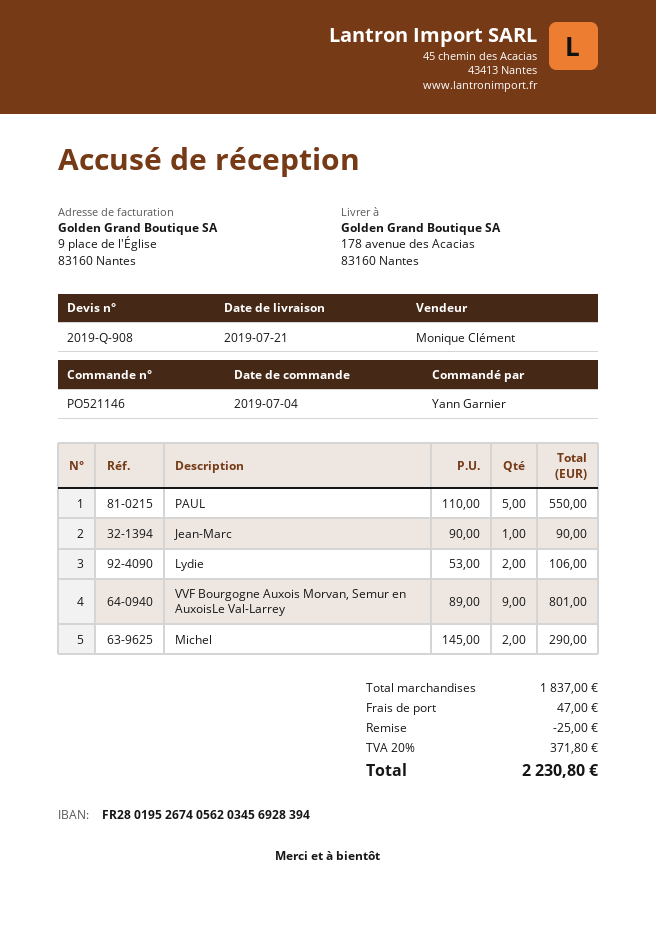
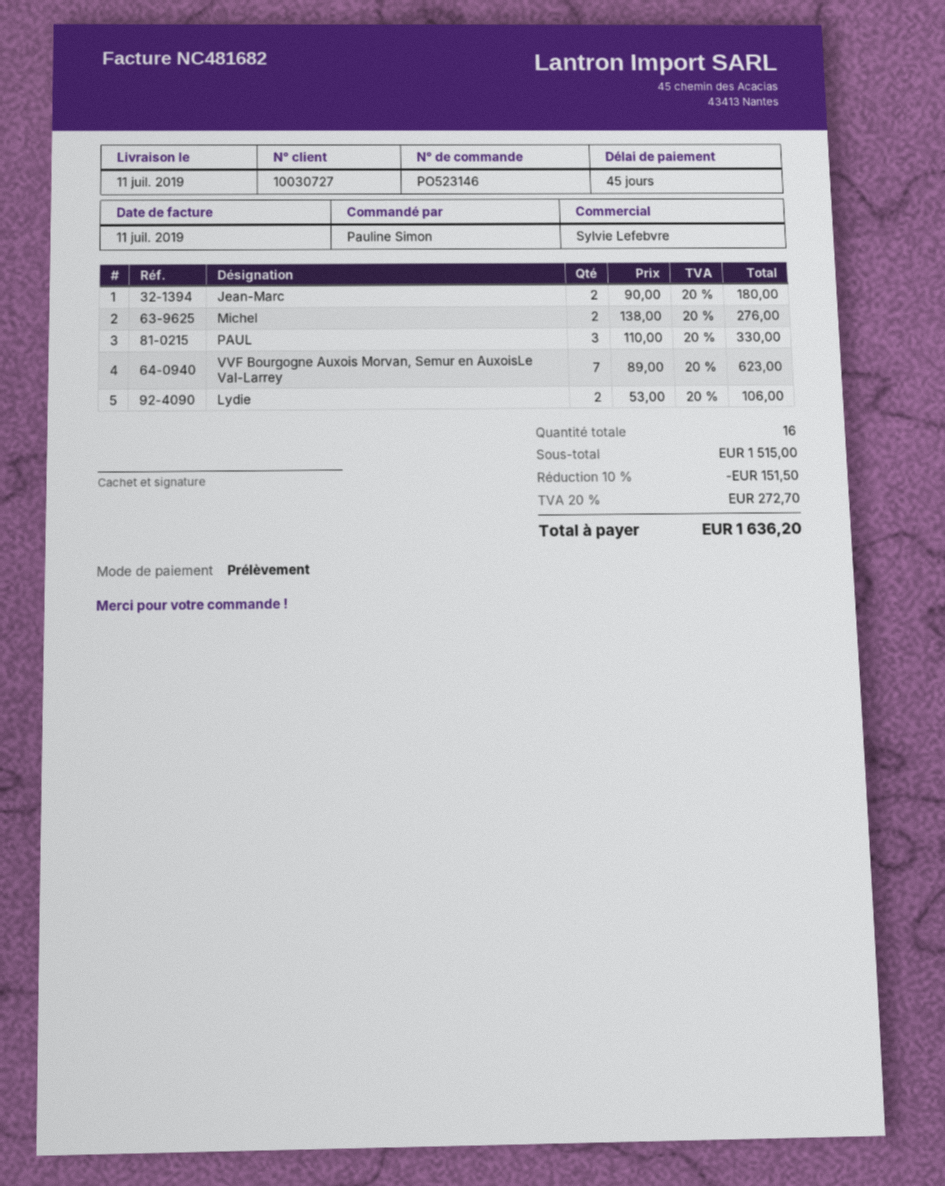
order number: PO521146 -> PO523146
delivery date: 2019-07-21 -> 2019-07-11
ordered by: Yann Garnier -> Pauline Simon
sales rep: Monique Clément -> Sylvie Lefebvre
PAUL: 5 x 110.00 = 550.00 -> 3 x 110.00 = 330.00
Jean-Marc: 1 x 90.00 = 90.00 -> 2 x 90.00 = 180.00
VVF Bourgogne Auxois Morvan, Semur en AuxoisLe Val-Larrey: 9 x 89.00 = 801.00 -> 7 x 89.00 = 623.00
Michel: 2 x 145.00 = 290.00 -> 2 x 138.00 = 276.00
subtotal: 1837.00 -> 1515.00
discount: 25.00 -> 151.50
shipping: 47.00 -> none
tax: 20% = 371.80 -> 20% = 272.70
total: 2230.80 -> 1636.20

